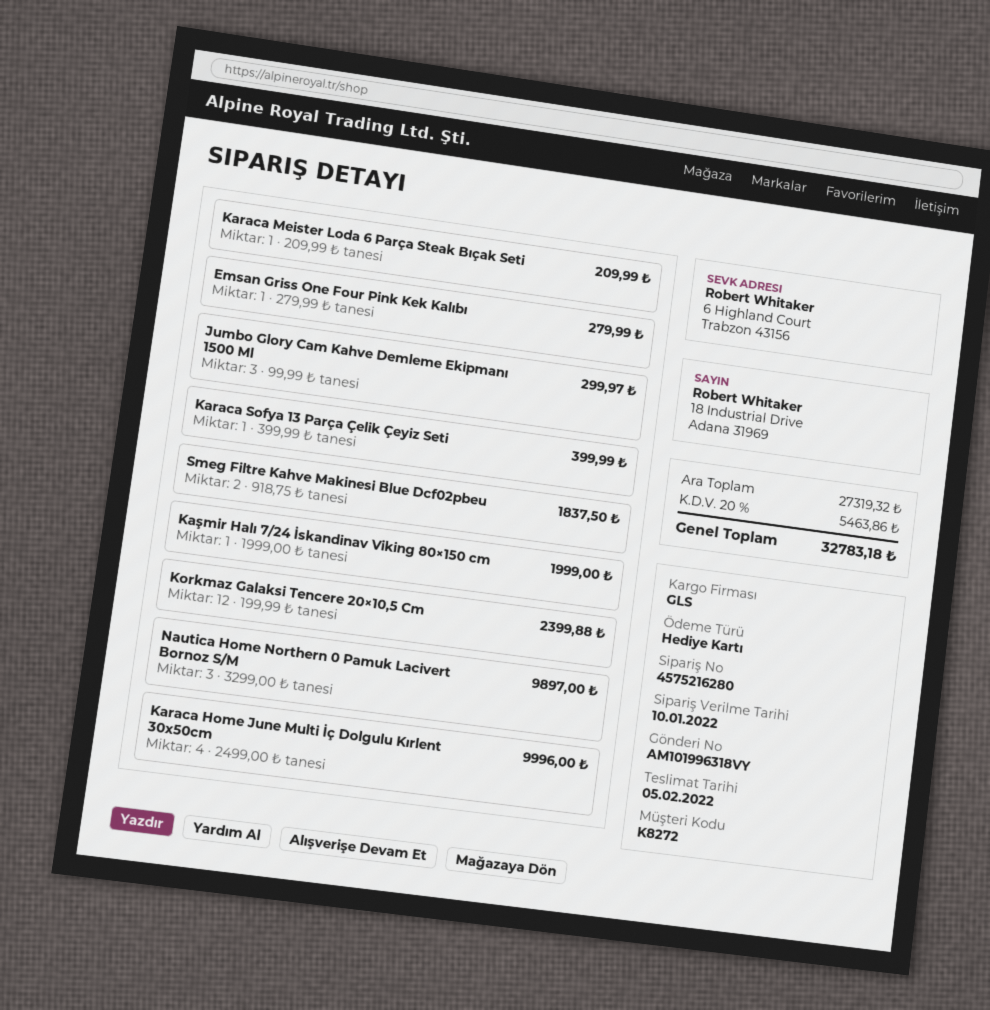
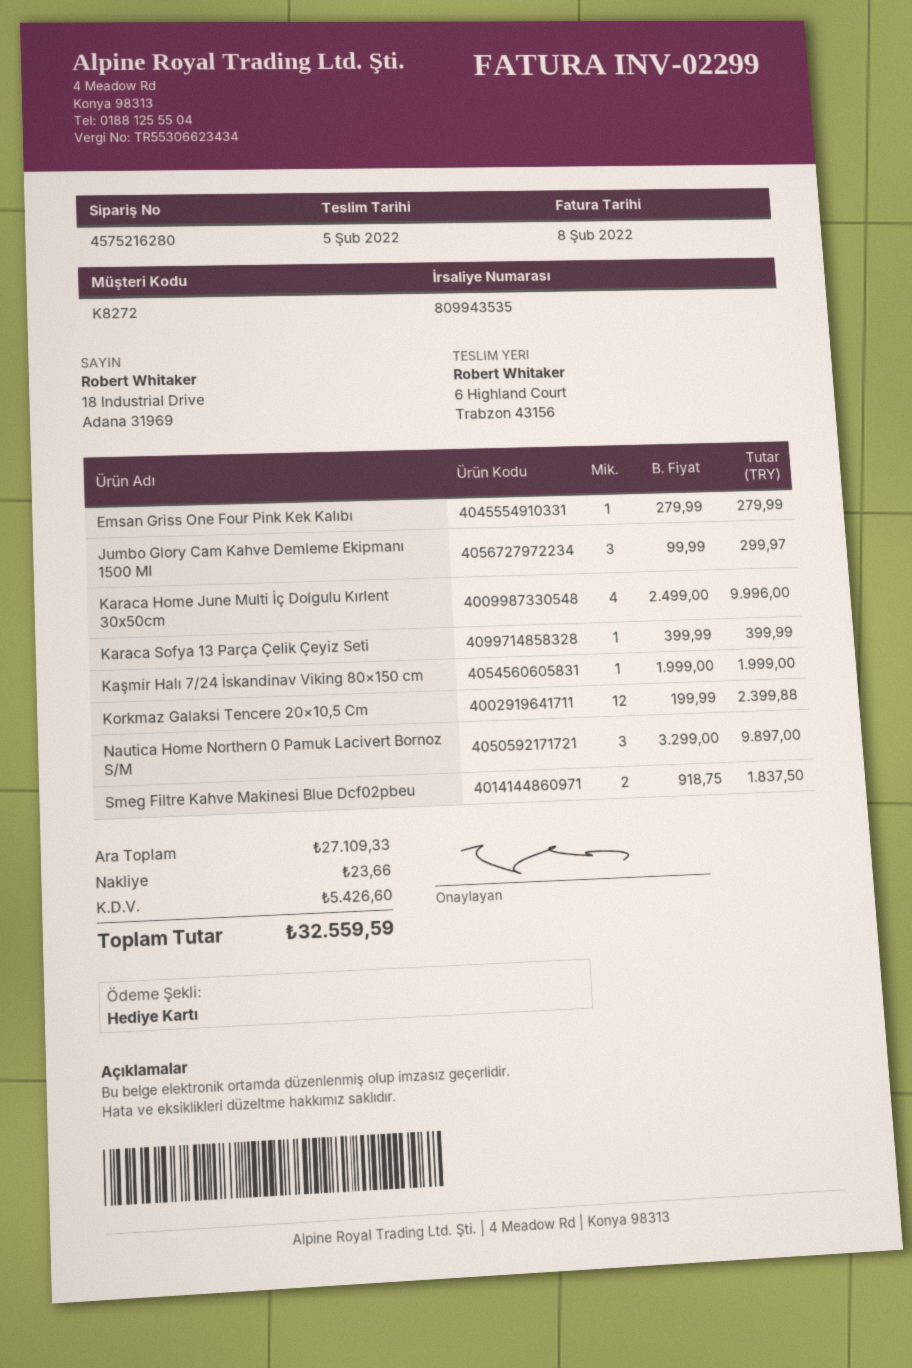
Karaca Meister Loda 6 Parça Steak Bıçak Seti: 1 x 209.99 = 209.99 -> none
subtotal: 27319.32 -> 27109.33
shipping: none -> 23.66
tax: 5463.86 -> 5426.60
total: 32783.18 -> 32559.59

